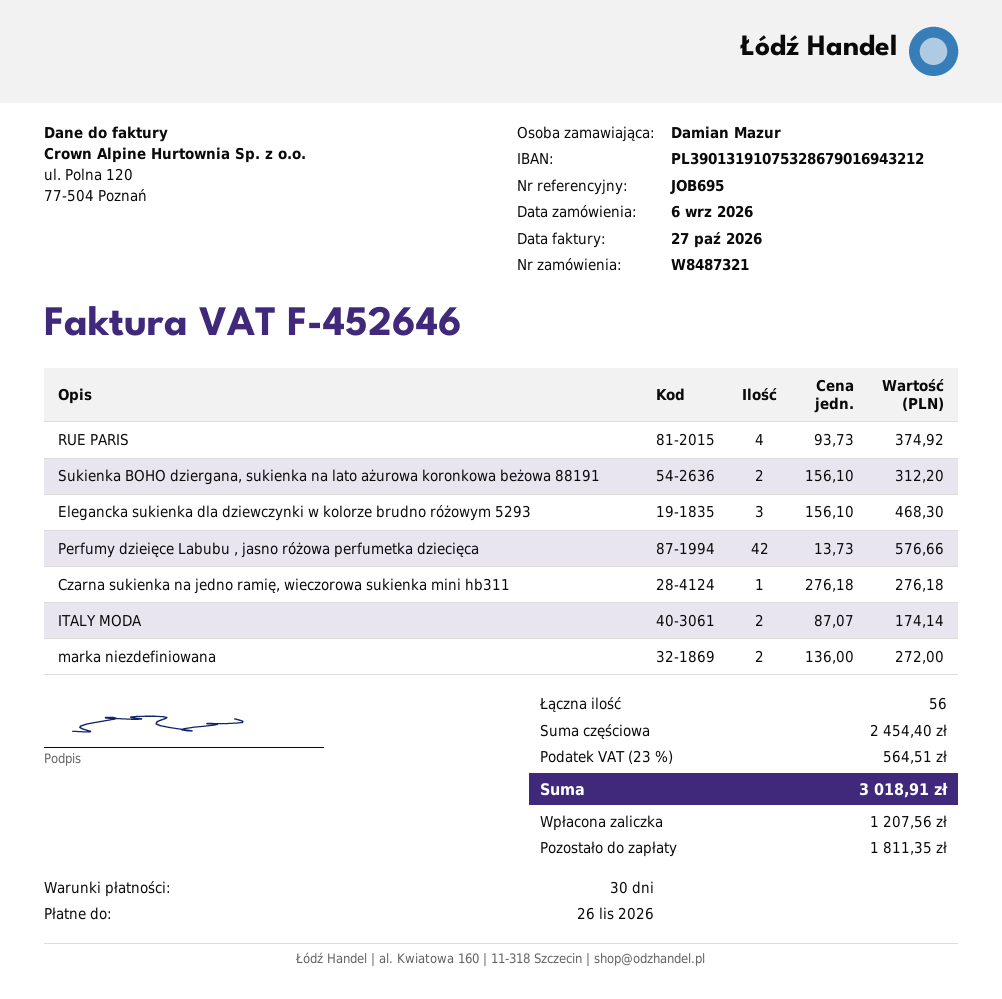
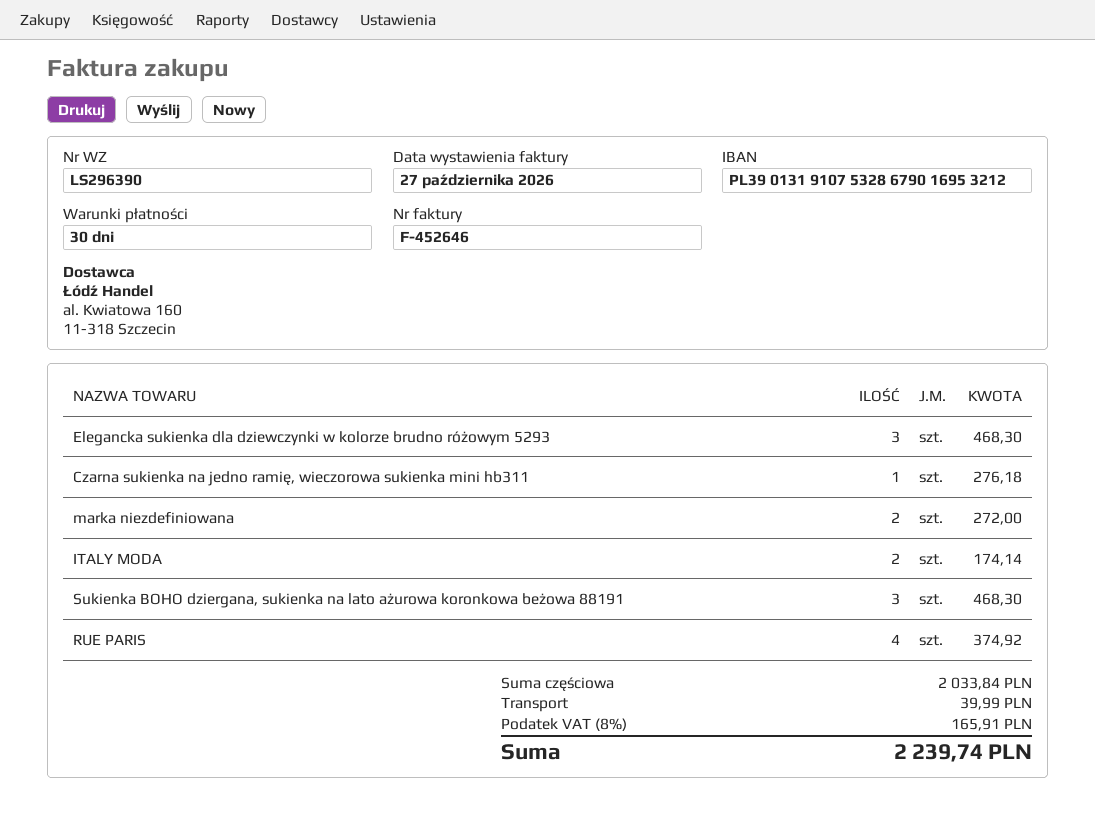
bank account: PL39013191075328679016943212 -> PL39013191075328679016953212
Sukienka BOHO dziergana, sukienka na lato ażurowa koronkowa beżowa 88191: 2 for 312.20 -> 3 for 468.30
Perfumy dzieięce Labubu , jasno różowa perfumetka dziecięca: 42 for 576.66 -> none
subtotal: 2454.40 -> 2033.84
shipping: none -> 39.99
tax: 23% = 564.51 -> 8% = 165.91
total: 3018.91 -> 2239.74

